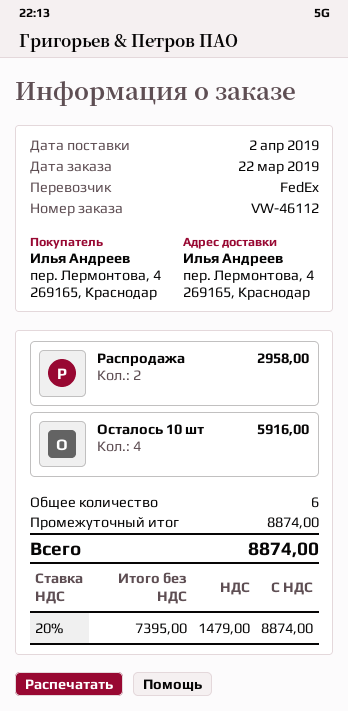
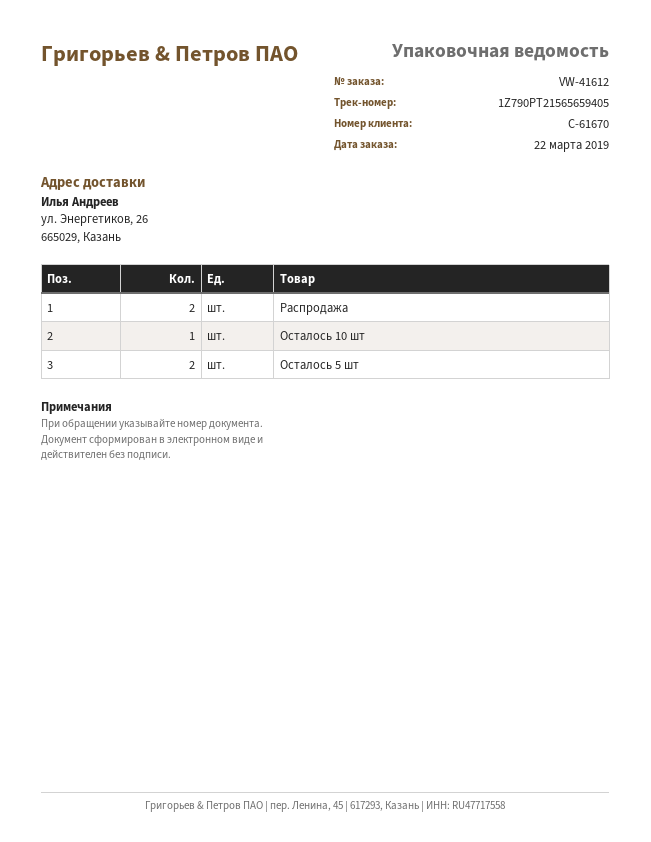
order number: VW-46112 -> VW-41612
ship to: пер. Лермонтова, 4, 269165, Краснодар -> ул. Энергетиков, 26, 665029, Казань
Осталось 10 шт: 4 -> 1
Осталось 5 шт: none -> 2

